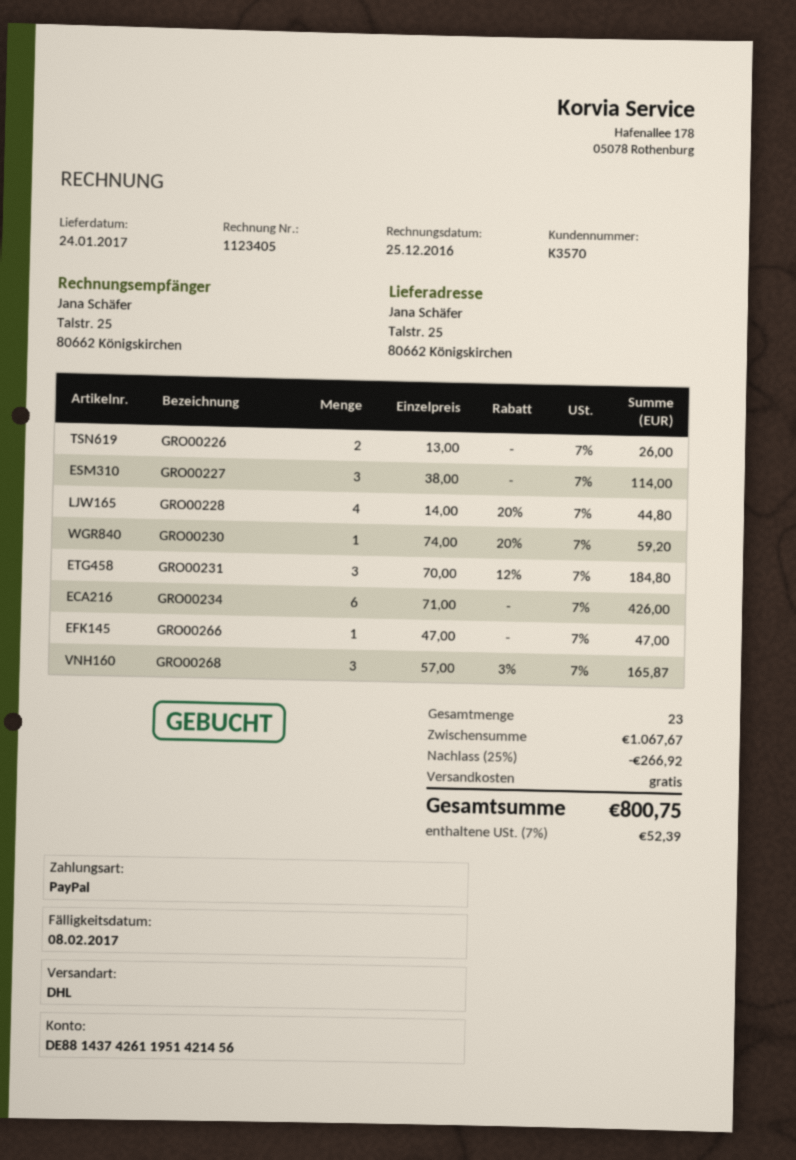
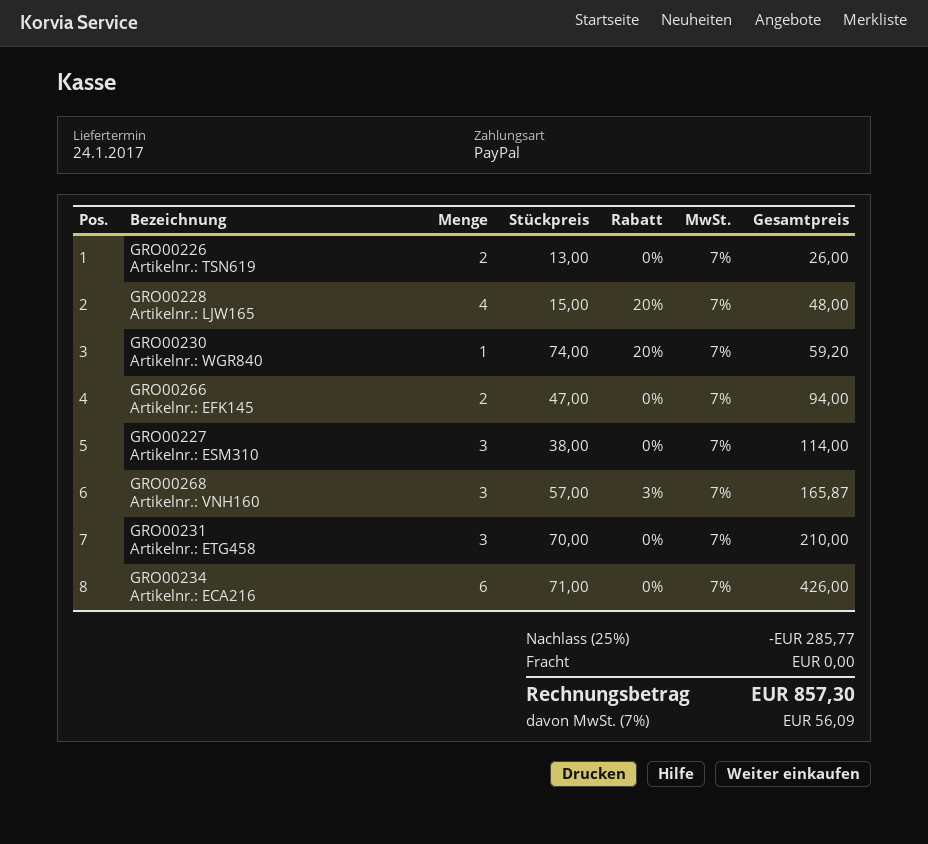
GRO00228: 4 x 14.00 - 20% = 44.80 -> 4 x 15.00 - 20% = 48.00
GRO00231: 3 x 70.00 - 12% = 184.80 -> 3 x 70.00 = 210.00
GRO00266: 1 x 47.00 = 47.00 -> 2 x 47.00 = 94.00
discount: 25% = 266.92 -> 25% = 285.77
tax: 7% = 52.39 -> 7% = 56.09
total: 800.75 -> 857.30

